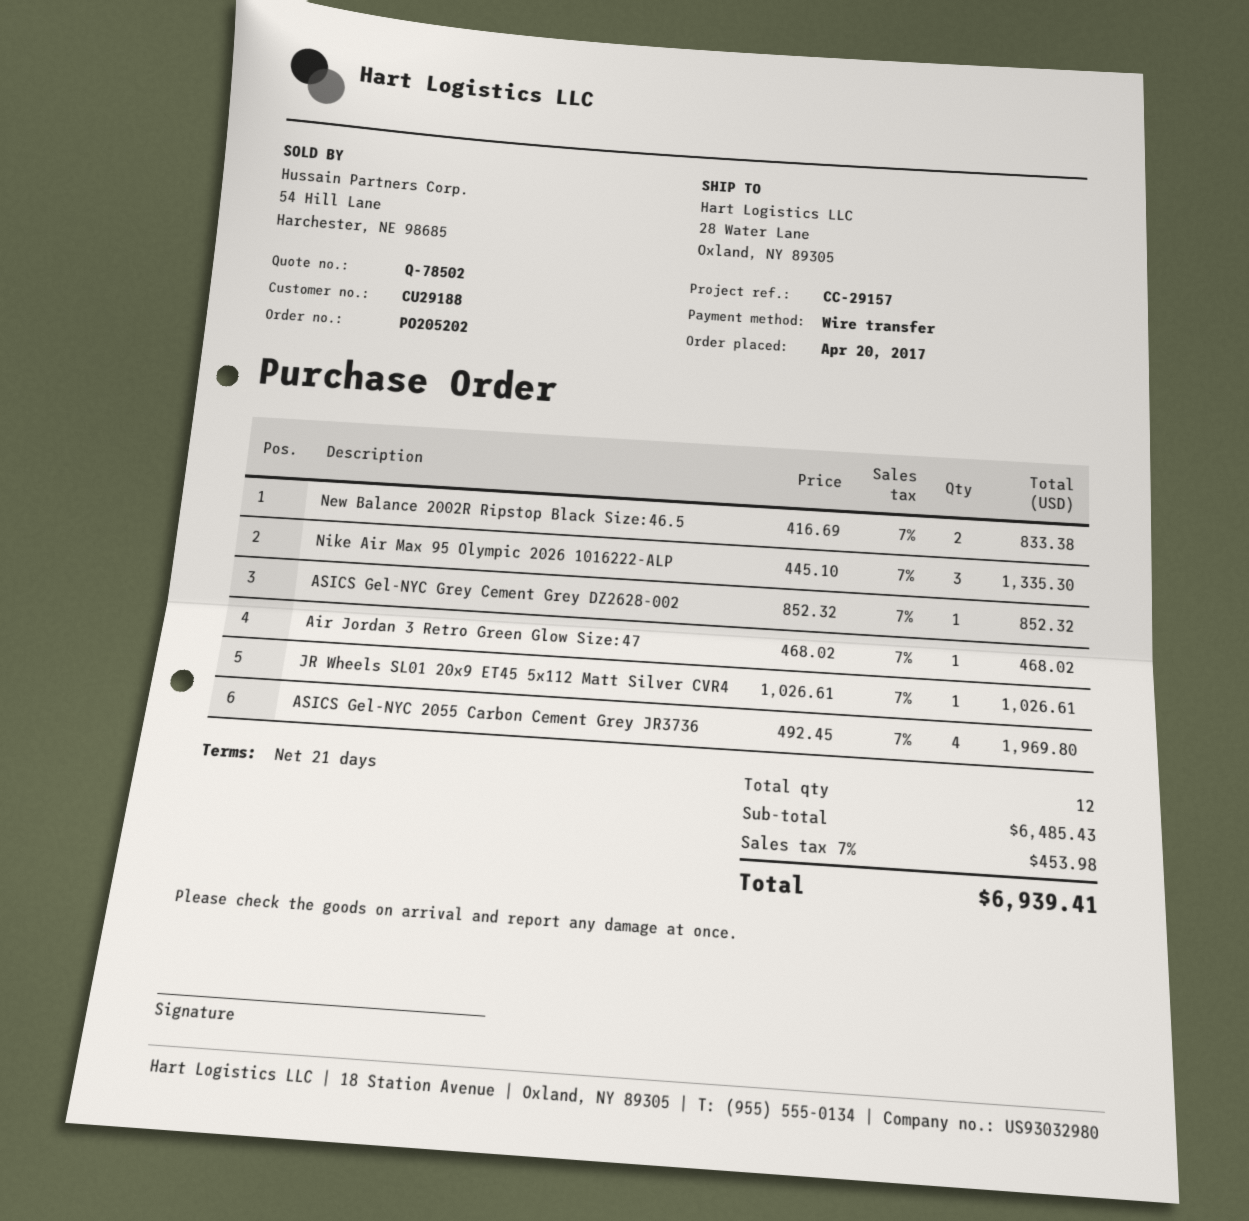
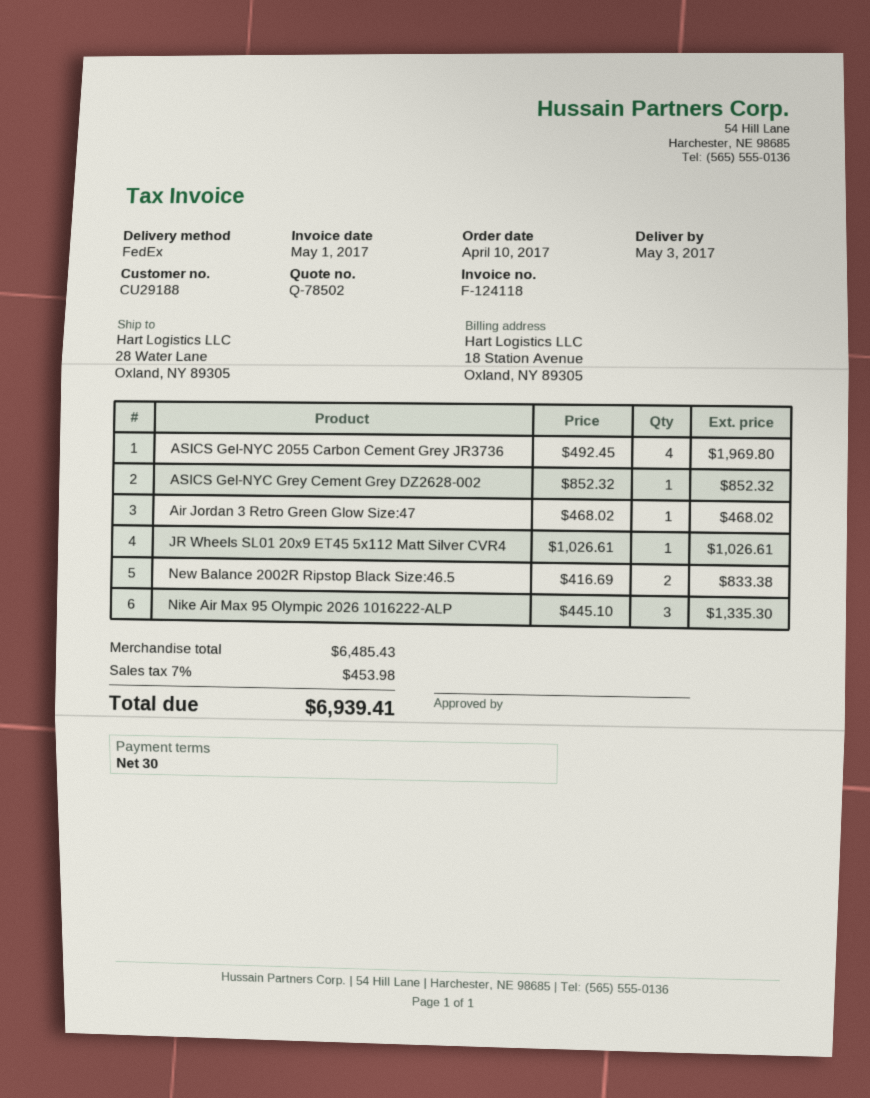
order date: 2017-04-20 -> 2017-04-10
payment terms: 21 days -> 30 days

